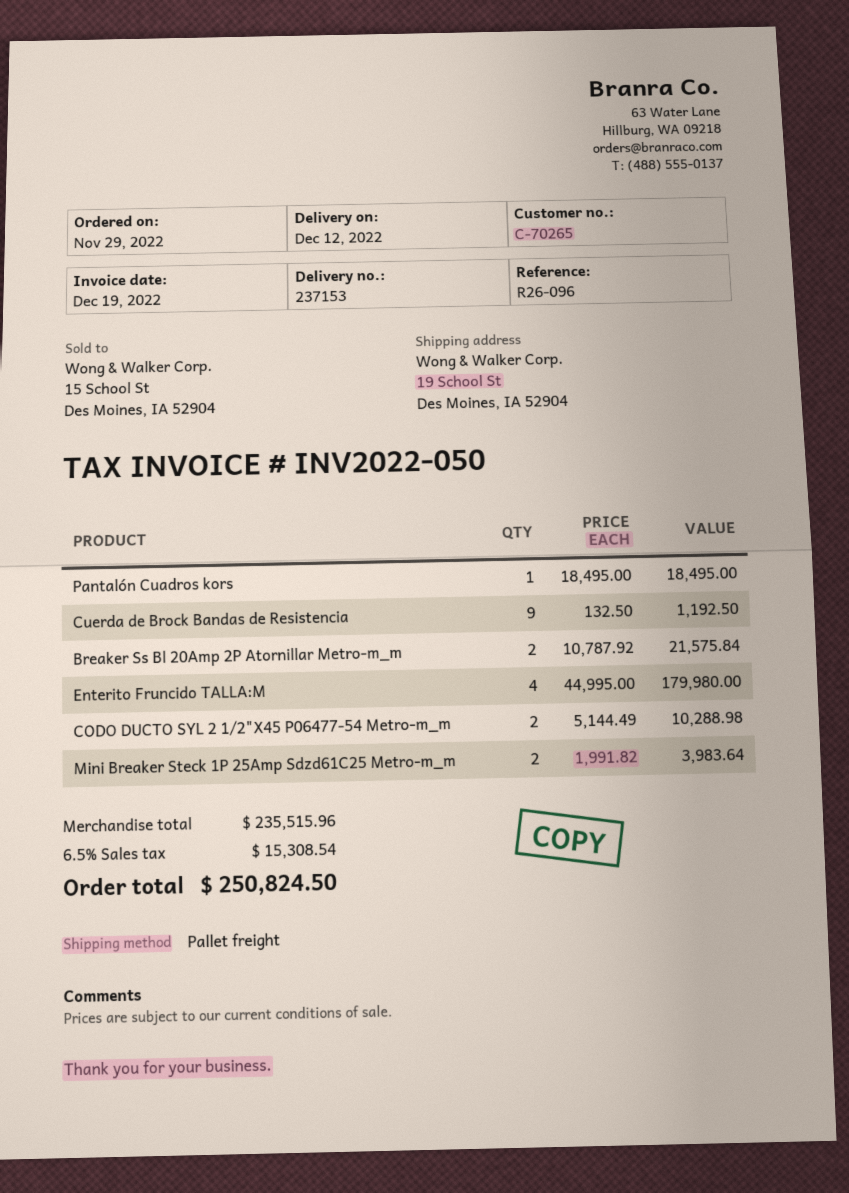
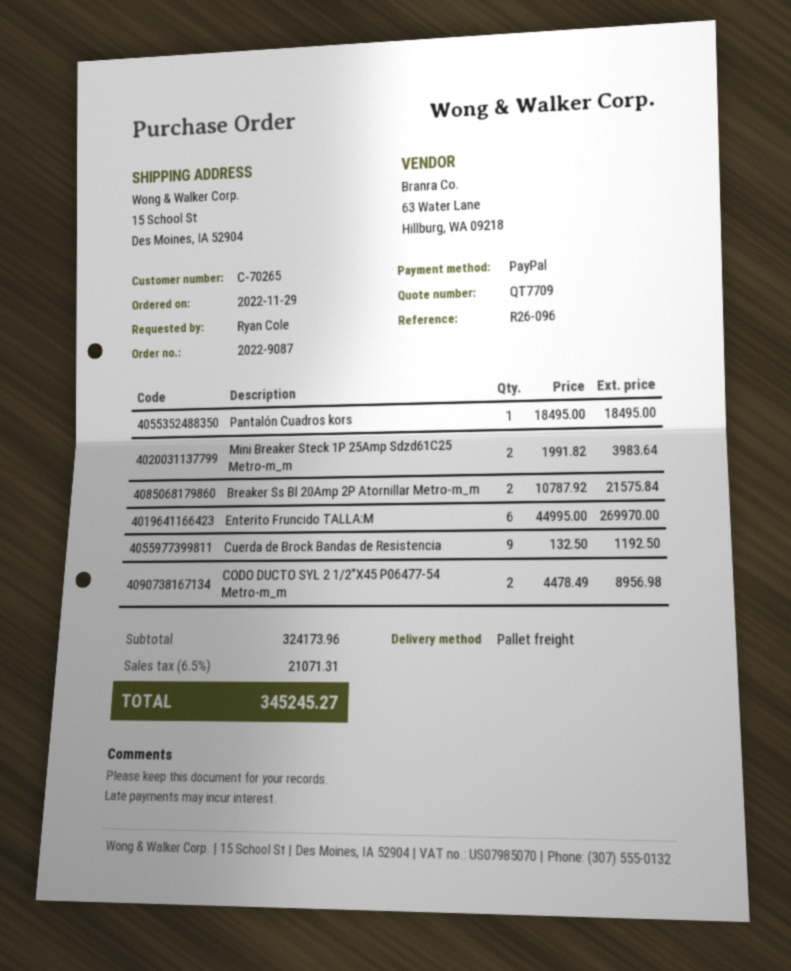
ship to: 19 School St, Des Moines, IA 52904 -> 15 School St, Des Moines, IA 52904
Enterito Fruncido TALLA:M: 4 x 44995.00 = 179980.00 -> 6 x 44995.00 = 269970.00
CODO DUCTO SYL 2 1/2"X45 P06477-54 Metro-m_m: 2 x 5144.49 = 10288.98 -> 2 x 4478.49 = 8956.98
subtotal: 235515.96 -> 324173.96
tax: 6.5% = 15308.54 -> 6.5% = 21071.31
total: 250824.50 -> 345245.27

